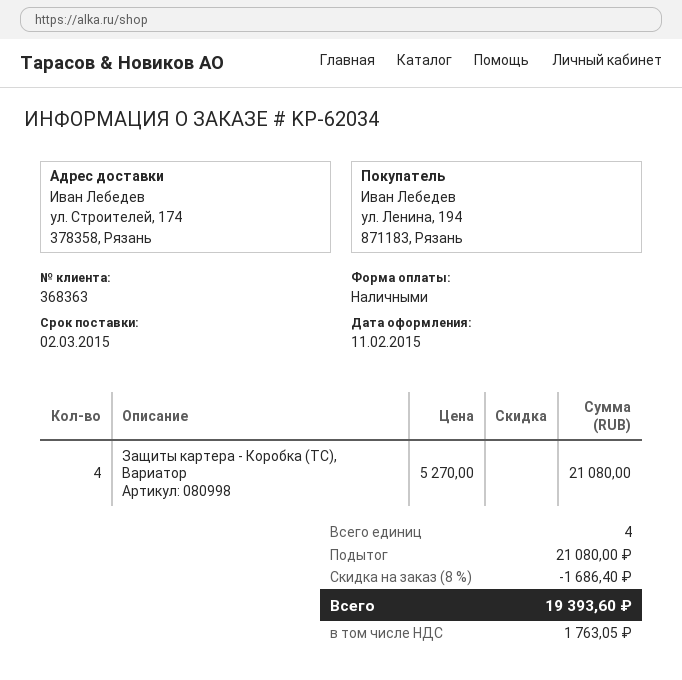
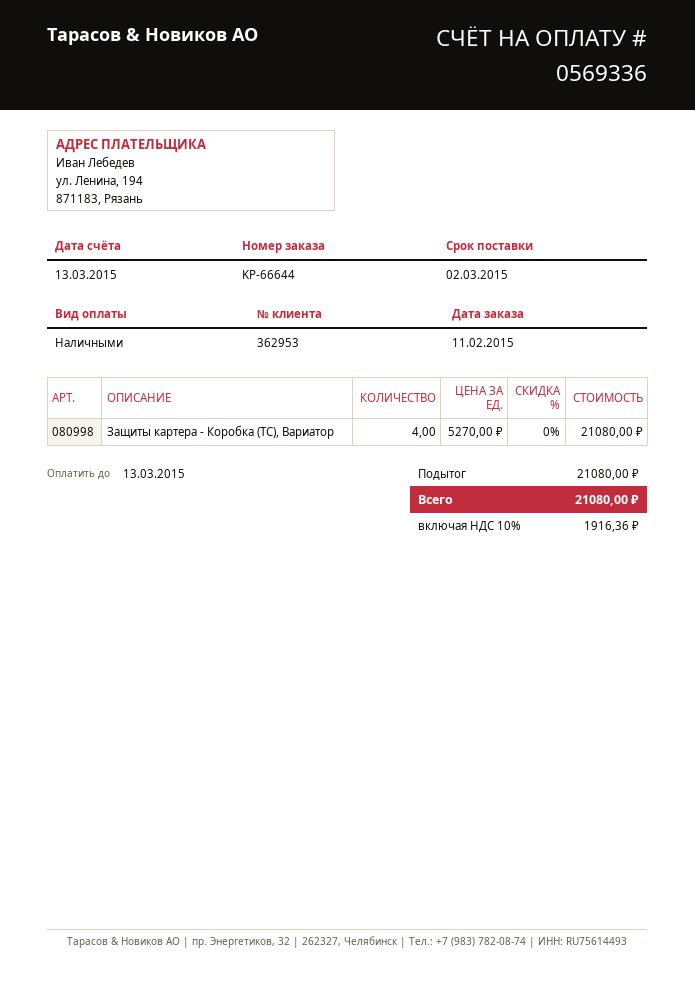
order number: KP-62034 -> KP-66644
customer number: 368363 -> 362953
discount: 8% = 1686.40 -> none
tax: 1763.05 -> 1916.36
total: 19393.60 -> 21080.00

